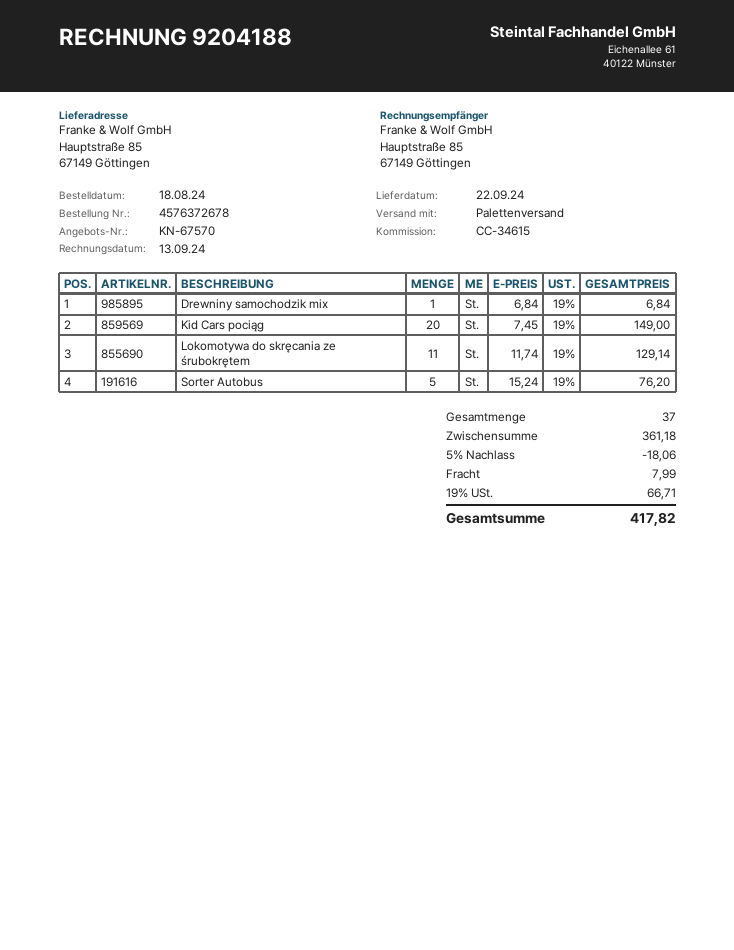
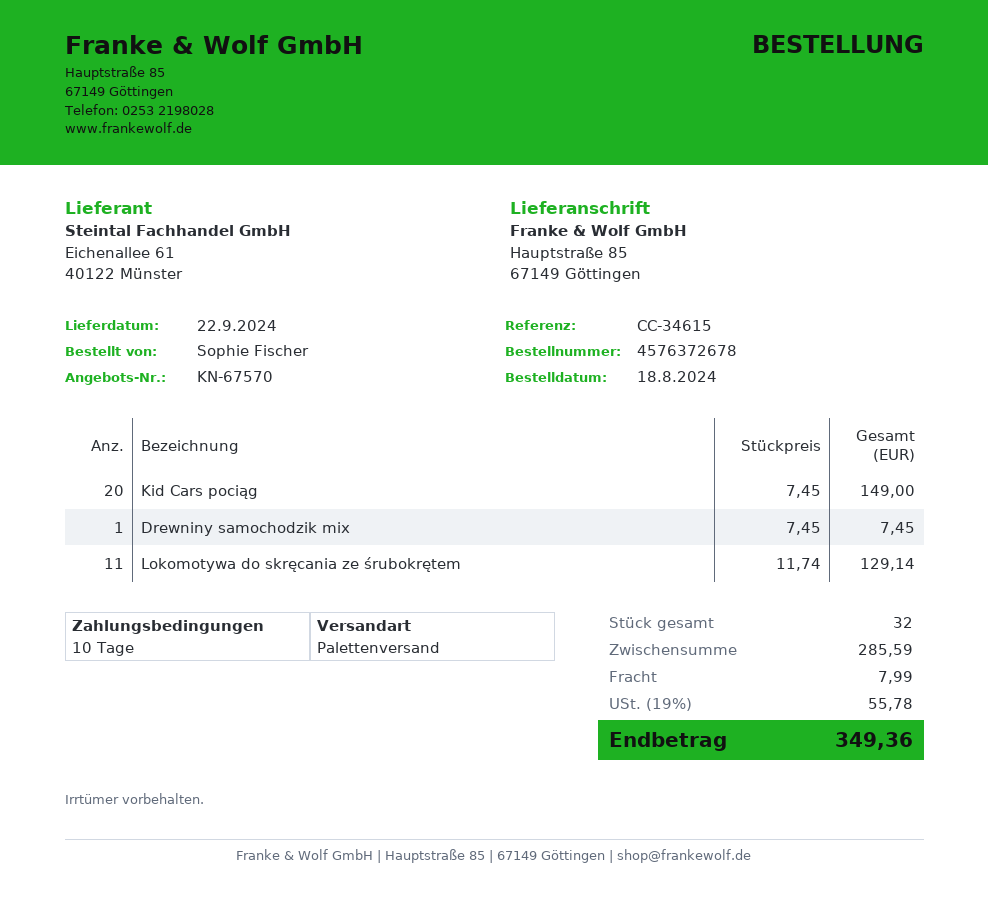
Drewniny samochodzik mix: 1 x 6.84 = 6.84 -> 1 x 7.45 = 7.45
Sorter Autobus: 5 x 15.24 = 76.20 -> none
total quantity: 37 -> 32
subtotal: 361.18 -> 285.59
discount: 5% = 18.06 -> none
tax: 19% = 66.71 -> 19% = 55.78
total: 417.82 -> 349.36

